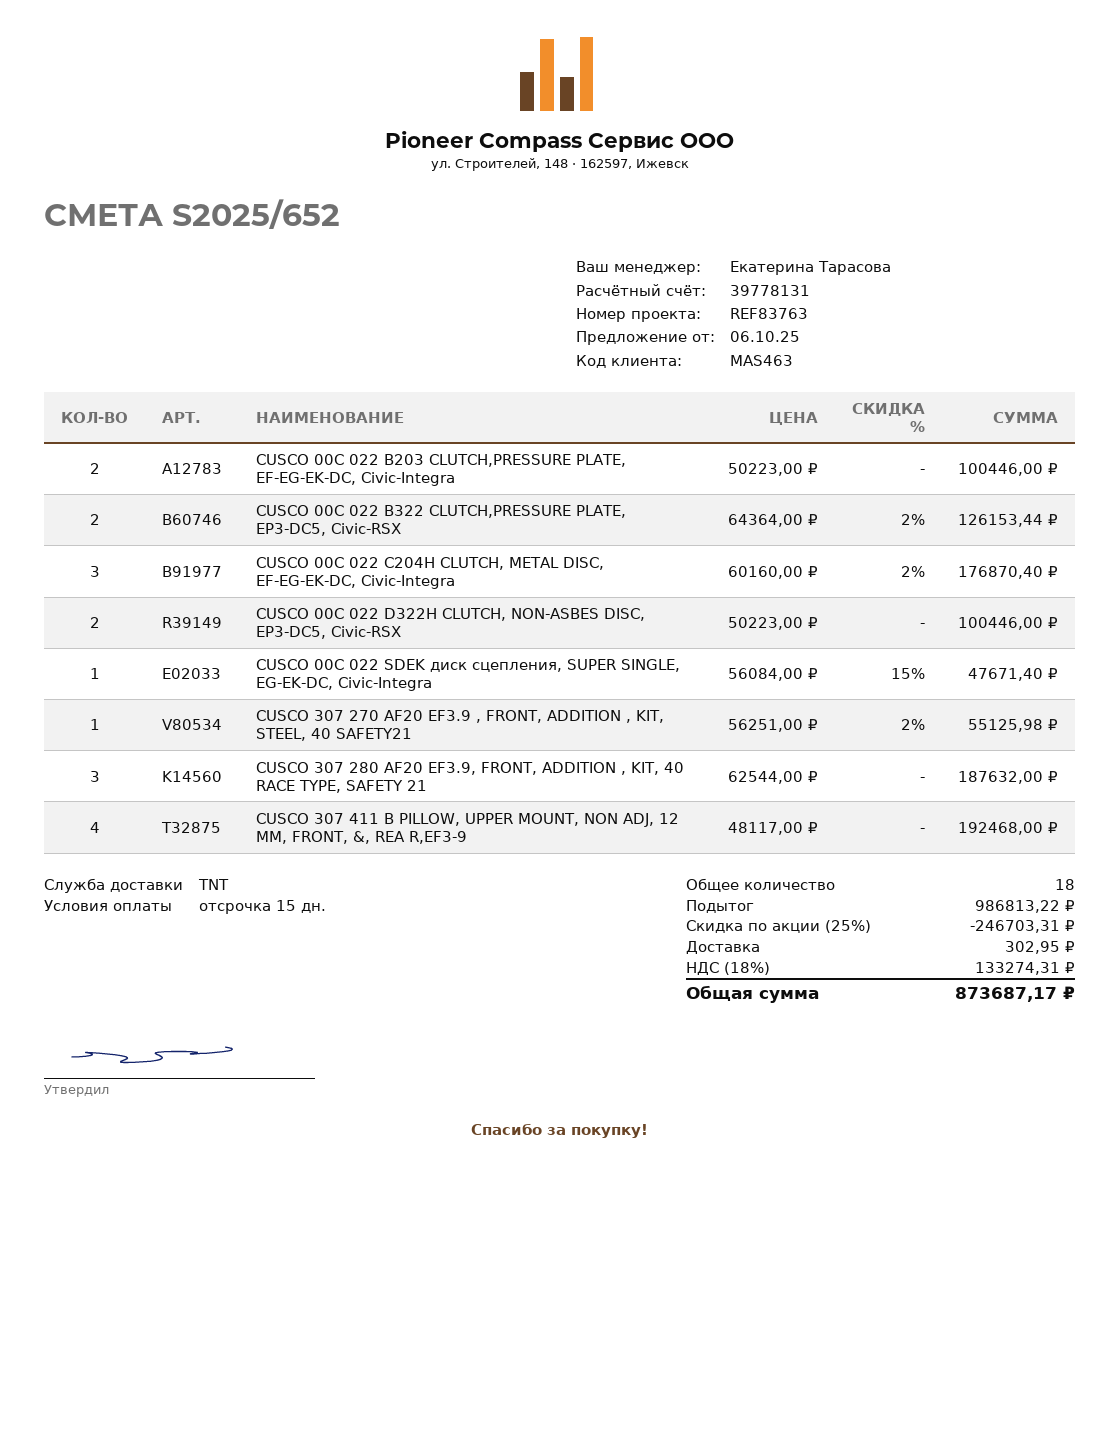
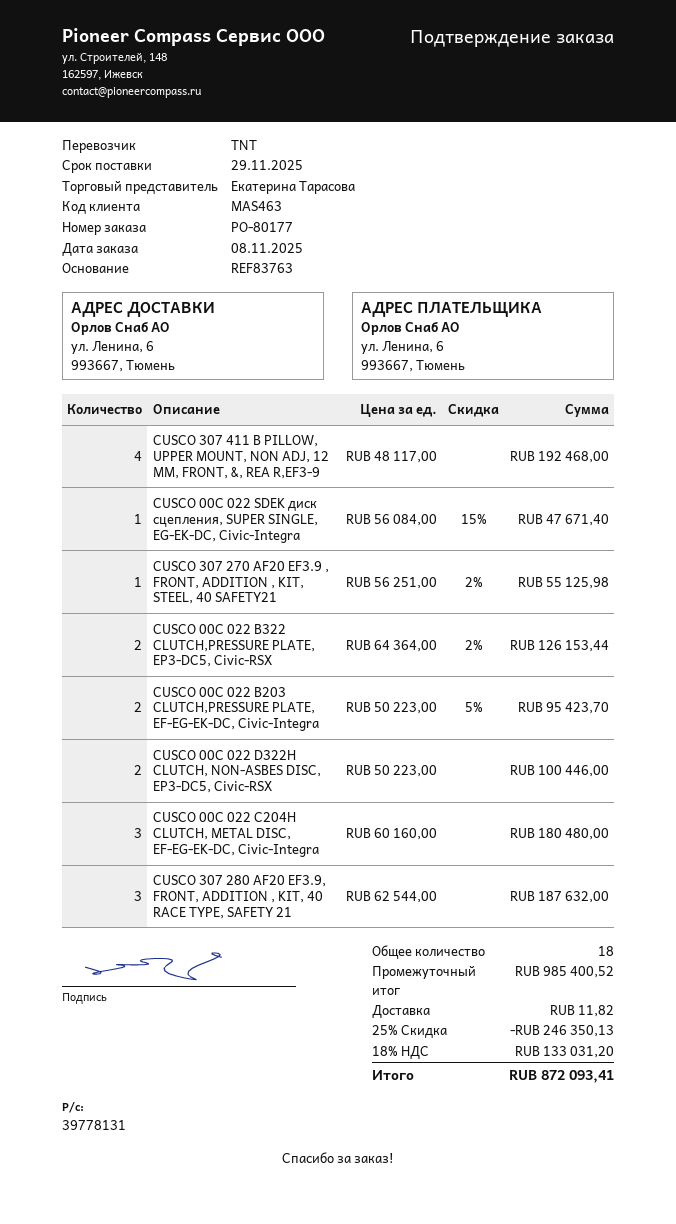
CUSCO 00C 022 B203 CLUTCH,PRESSURE PLATE, EF-EG-EK-DC, Civic-Integra: 2 x 50223.00 = 100446.00 -> 2 x 50223.00 - 5% = 95423.70
CUSCO 00C 022 C204H CLUTCH, METAL DISC, EF-EG-EK-DC, Civic-Integra: 3 x 60160.00 - 2% = 176870.40 -> 3 x 60160.00 = 180480.00
subtotal: 986813.22 -> 985400.52
discount: 25% = 246703.31 -> 25% = 246350.13
shipping: 302.95 -> 11.82
tax: 18% = 133274.31 -> 18% = 133031.20
total: 873687.17 -> 872093.41

